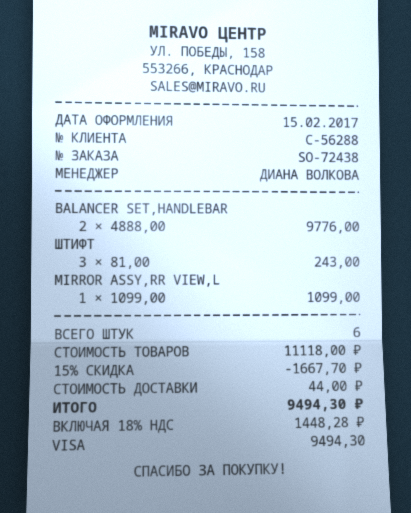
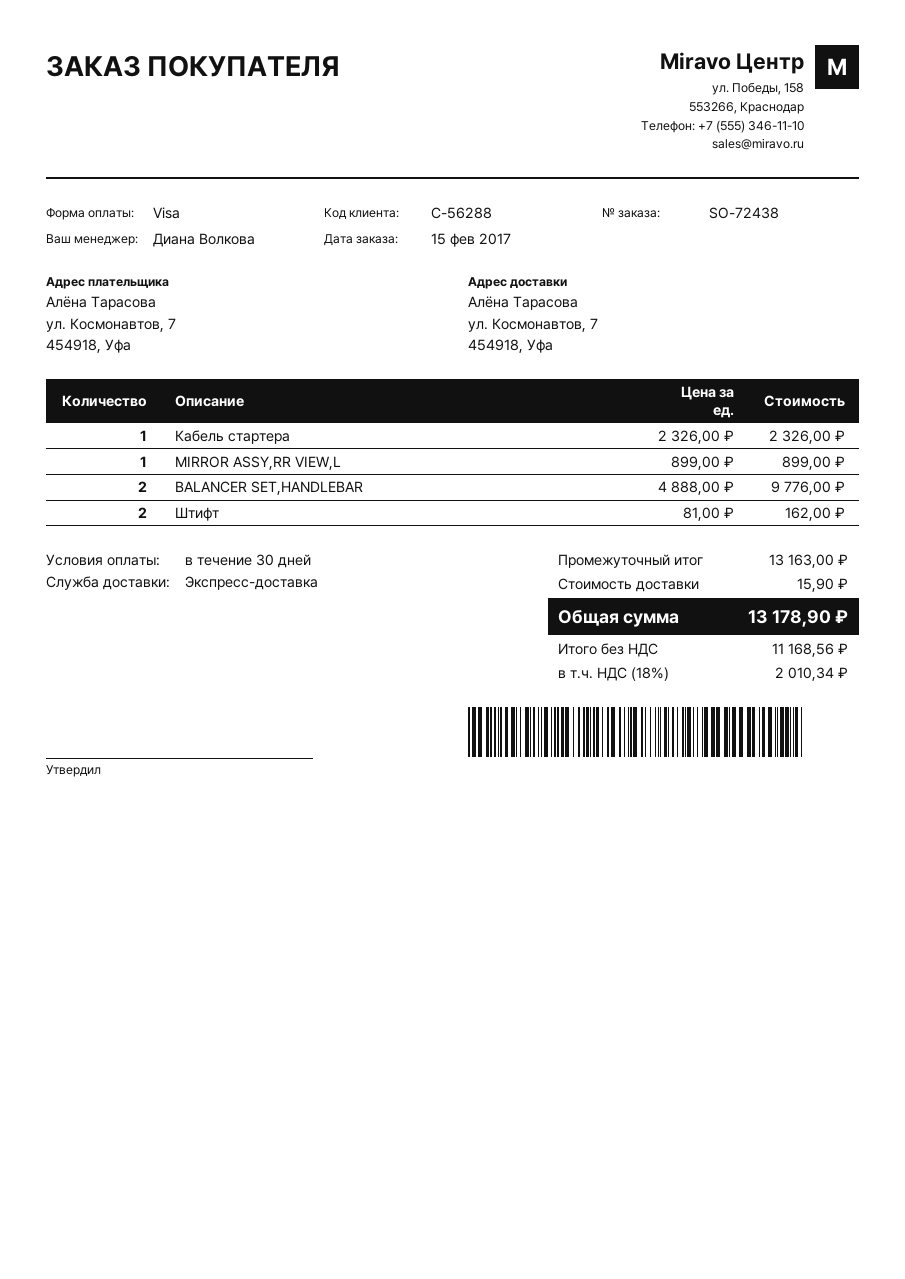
ШТИФТ: 3 x 81.00 = 243.00 -> 2 x 81.00 = 162.00
MIRROR ASSY,RR VIEW,L: 1 x 1099.00 = 1099.00 -> 1 x 899.00 = 899.00
Кабель стартера: none -> 1 x 2326.00 = 2326.00
subtotal: 11118.00 -> 13163.00
discount: 15% = 1667.70 -> none
shipping: 44.00 -> 15.90
tax: 18% = 1448.28 -> 18% = 2010.34
total: 9494.30 -> 13178.90

